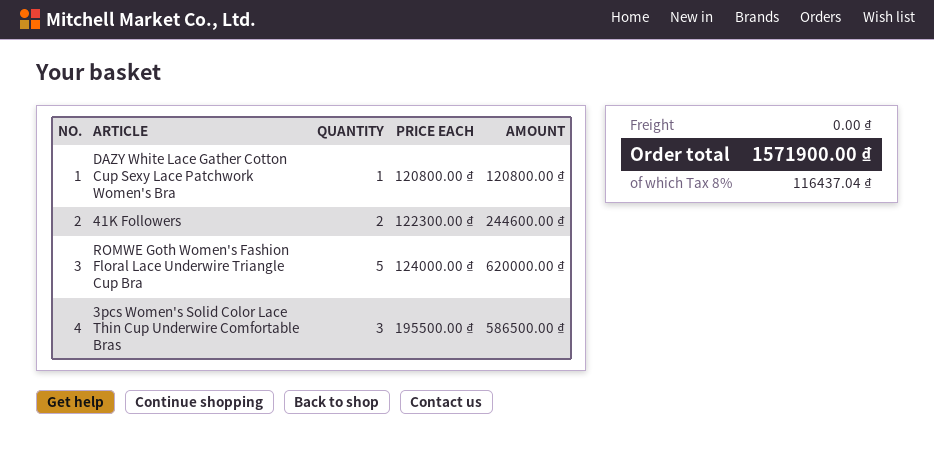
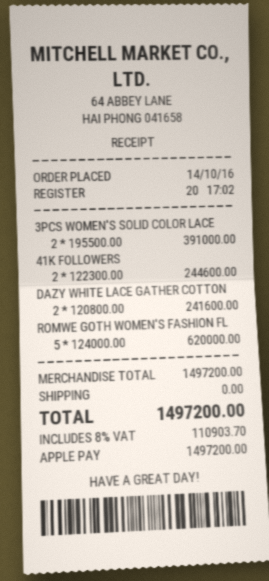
DAZY White Lace Gather Cotton Cup Sexy Lace Patchwork Women's Bra: 1 x 120800.00 = 120800.00 -> 2 x 120800.00 = 241600.00
3pcs Women's Solid Color Lace Thin Cup Underwire Comfortable Bras: 3 x 195500.00 = 586500.00 -> 2 x 195500.00 = 391000.00
tax: 8% = 116437.04 -> 8% = 110903.70
total: 1571900.00 -> 1497200.00

